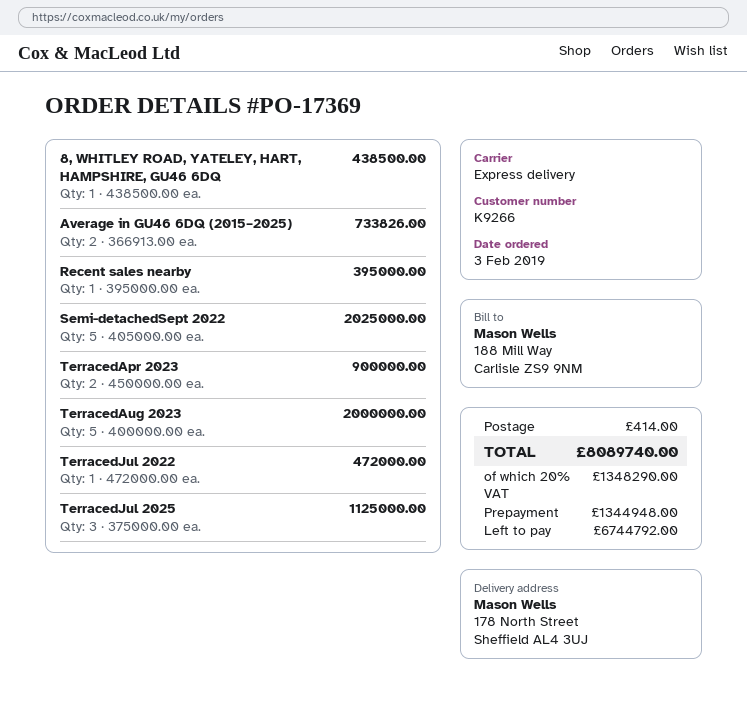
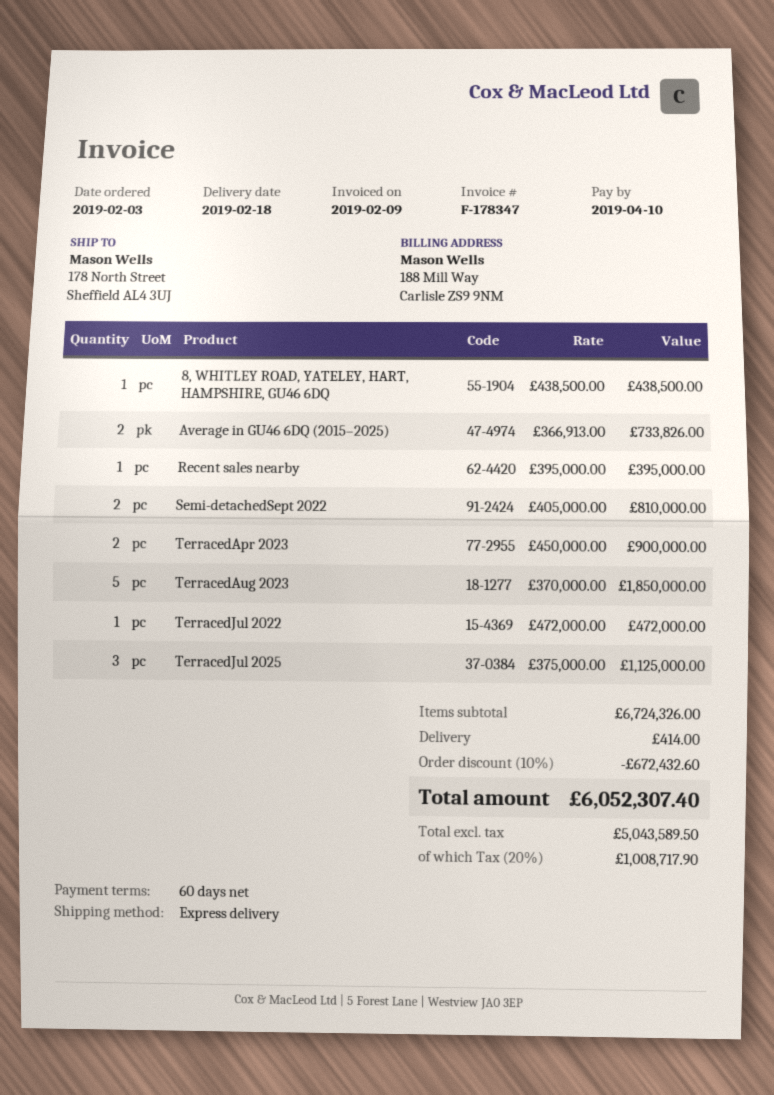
Semi-detachedSept 2022: 5 x 405000.00 = 2025000.00 -> 2 x 405000.00 = 810000.00
TerracedAug 2023: 5 x 400000.00 = 2000000.00 -> 5 x 370000.00 = 1850000.00
discount: none -> 10% = 672432.60
tax: 20% = 1348290.00 -> 20% = 1008717.90
total: 8089740.00 -> 6052307.40

